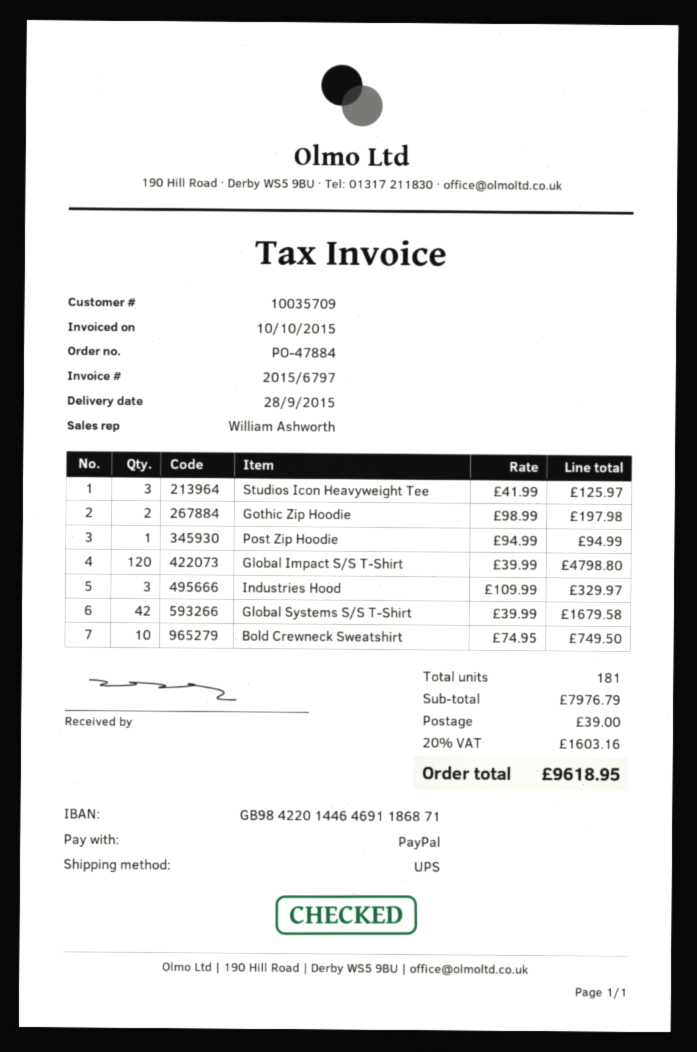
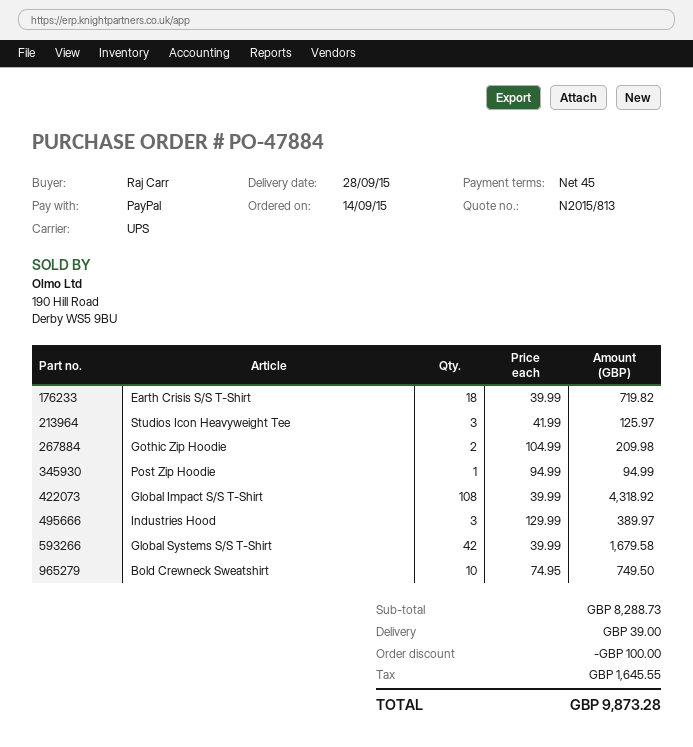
Gothic Zip Hoodie: 2 x 98.99 = 197.98 -> 2 x 104.99 = 209.98
Global Impact S/S T-Shirt: 120 x 39.99 = 4798.80 -> 108 x 39.99 = 4318.92
Industries Hood: 3 x 109.99 = 329.97 -> 3 x 129.99 = 389.97
Earth Crisis S/S T-Shirt: none -> 18 x 39.99 = 719.82
subtotal: 7976.79 -> 8288.73
discount: none -> 100.00
tax: 1603.16 -> 1645.55
total: 9618.95 -> 9873.28

